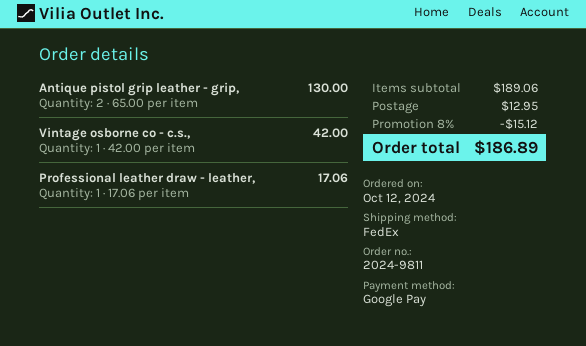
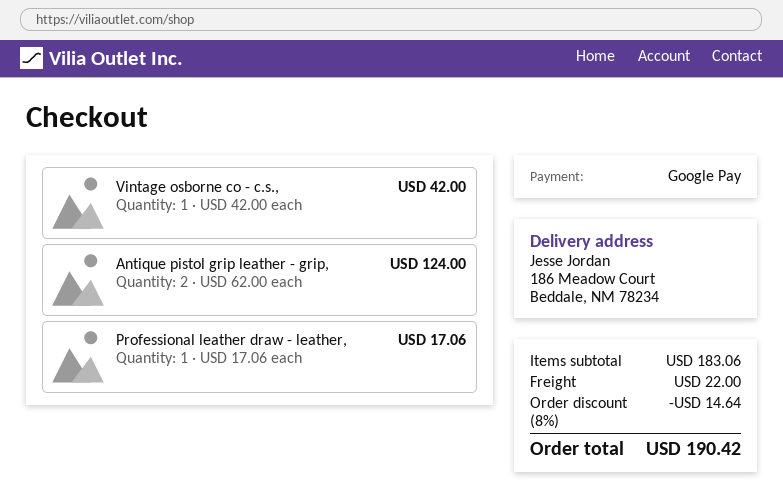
Antique pistol grip leather - grip,: 2 x 65.00 = 130.00 -> 2 x 62.00 = 124.00
subtotal: 189.06 -> 183.06
discount: 8% = 15.12 -> 8% = 14.64
shipping: 12.95 -> 22.00
total: 186.89 -> 190.42

